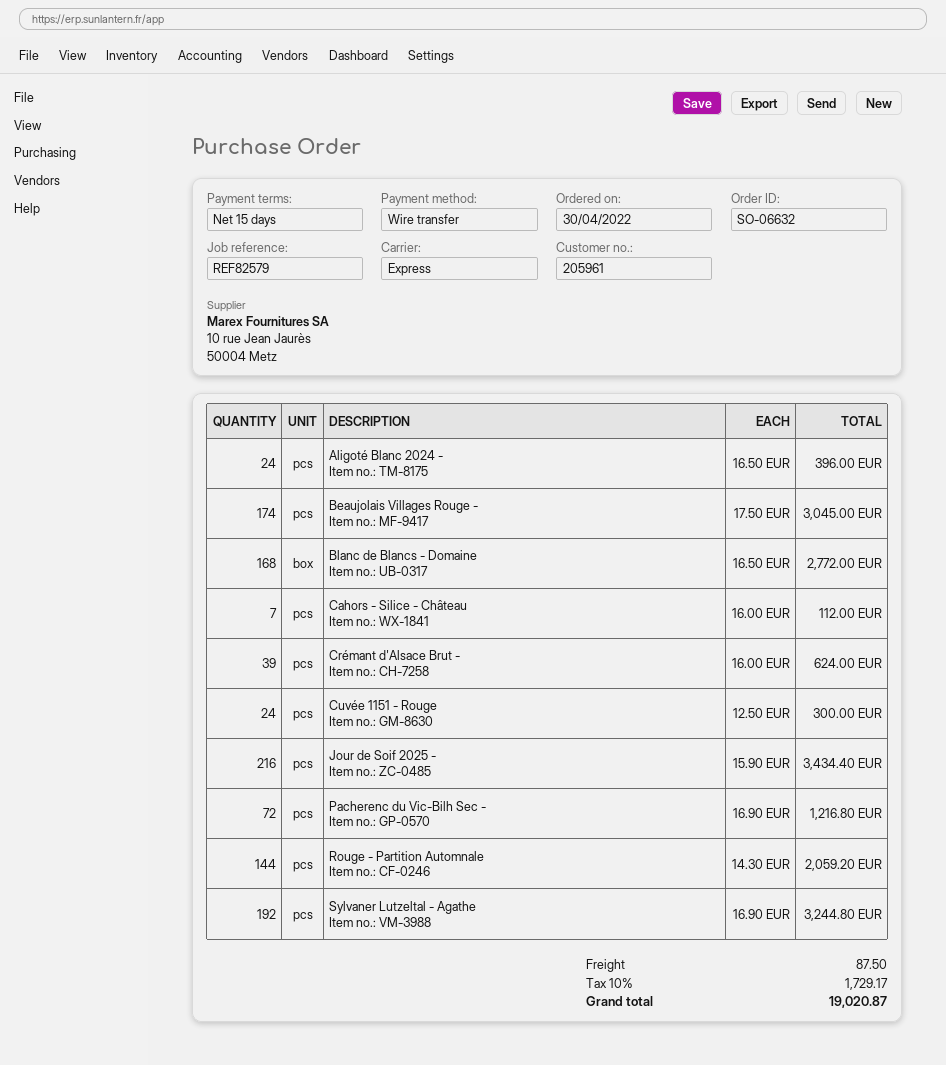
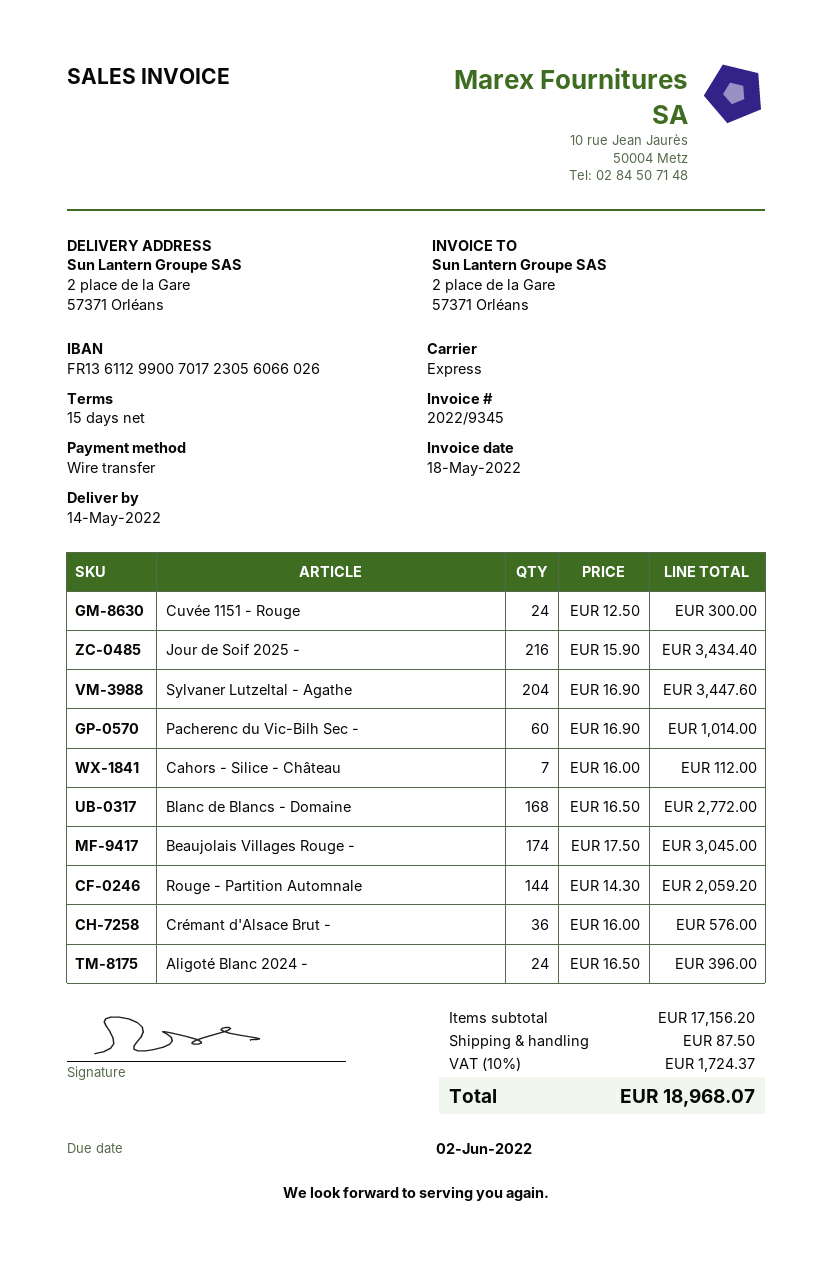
Crémant d'Alsace Brut -: 39 x 16.00 = 624.00 -> 36 x 16.00 = 576.00
Pacherenc du Vic-Bilh Sec -: 72 x 16.90 = 1216.80 -> 60 x 16.90 = 1014.00
Sylvaner Lutzeltal - Agathe: 192 x 16.90 = 3244.80 -> 204 x 16.90 = 3447.60
tax: 10% = 1729.17 -> 10% = 1724.37
total: 19020.87 -> 18968.07

